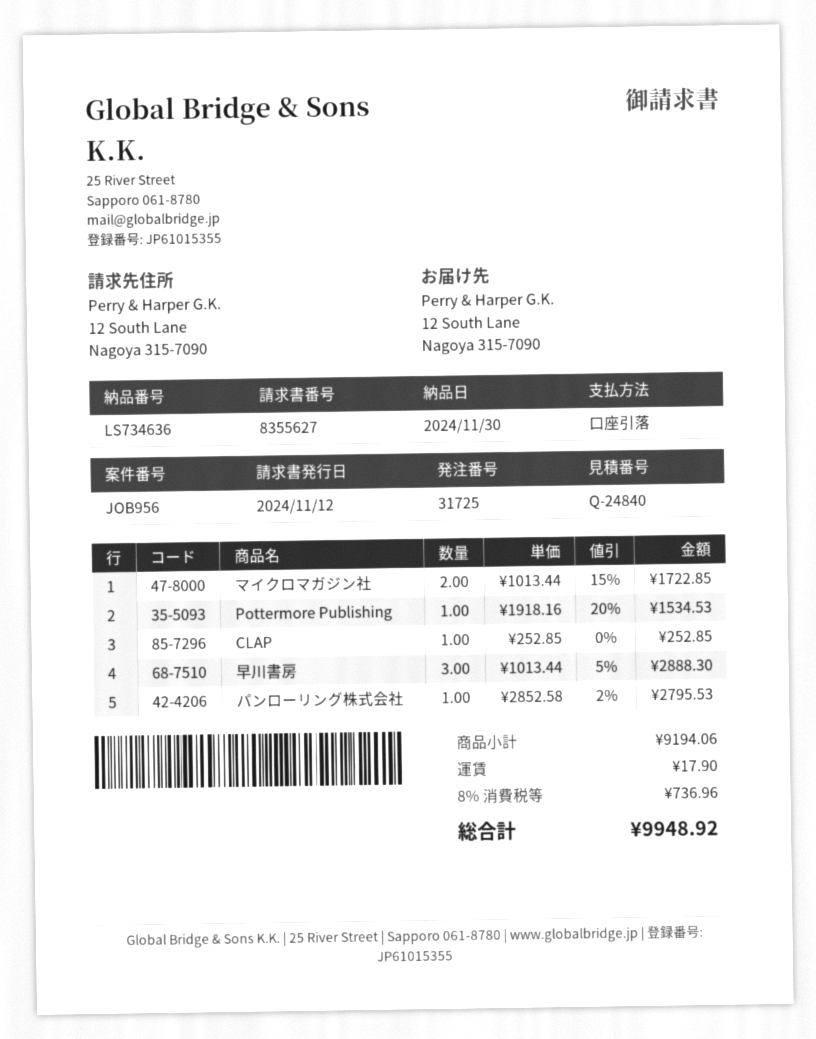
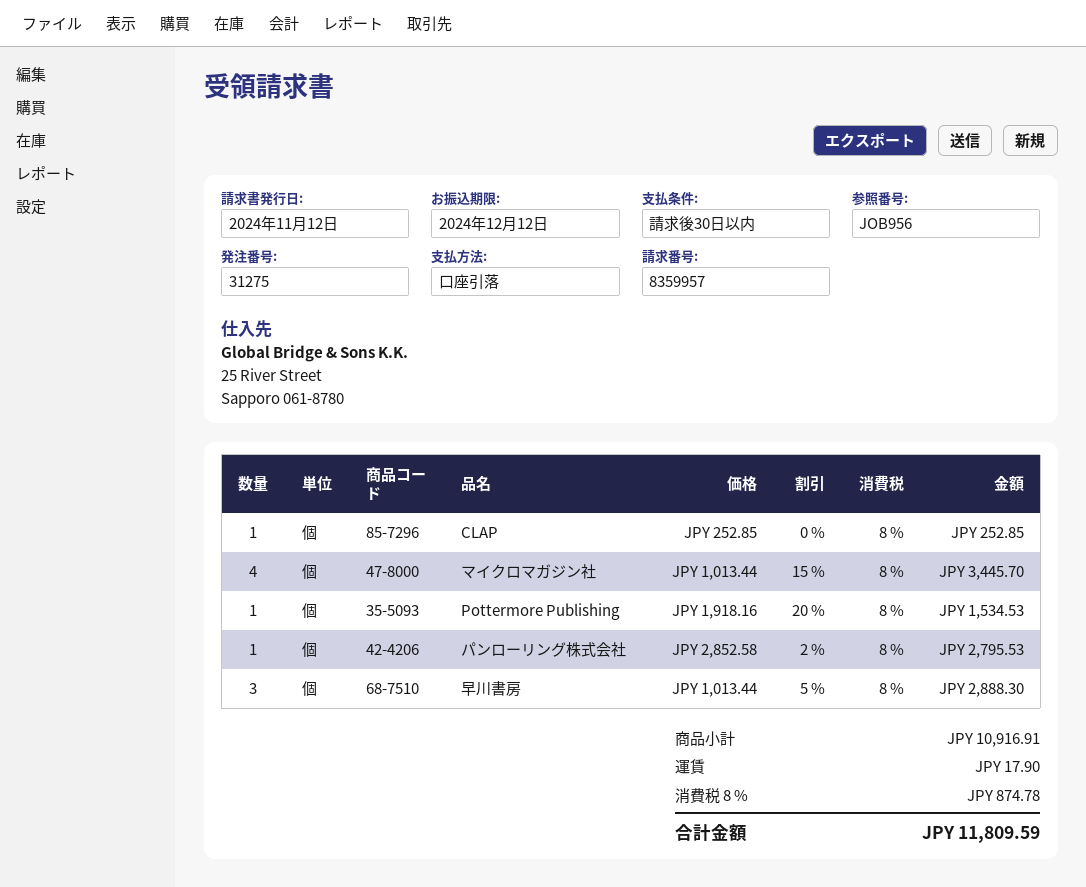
order number: 31725 -> 31275
invoice number: 8355627 -> 8359957
マイクロマガジン社: 2 x 1013.44 - 15% = 1722.85 -> 4 x 1013.44 - 15% = 3445.70
subtotal: 9194.06 -> 10916.91
tax: 8% = 736.96 -> 8% = 874.78
total: 9948.92 -> 11809.59

